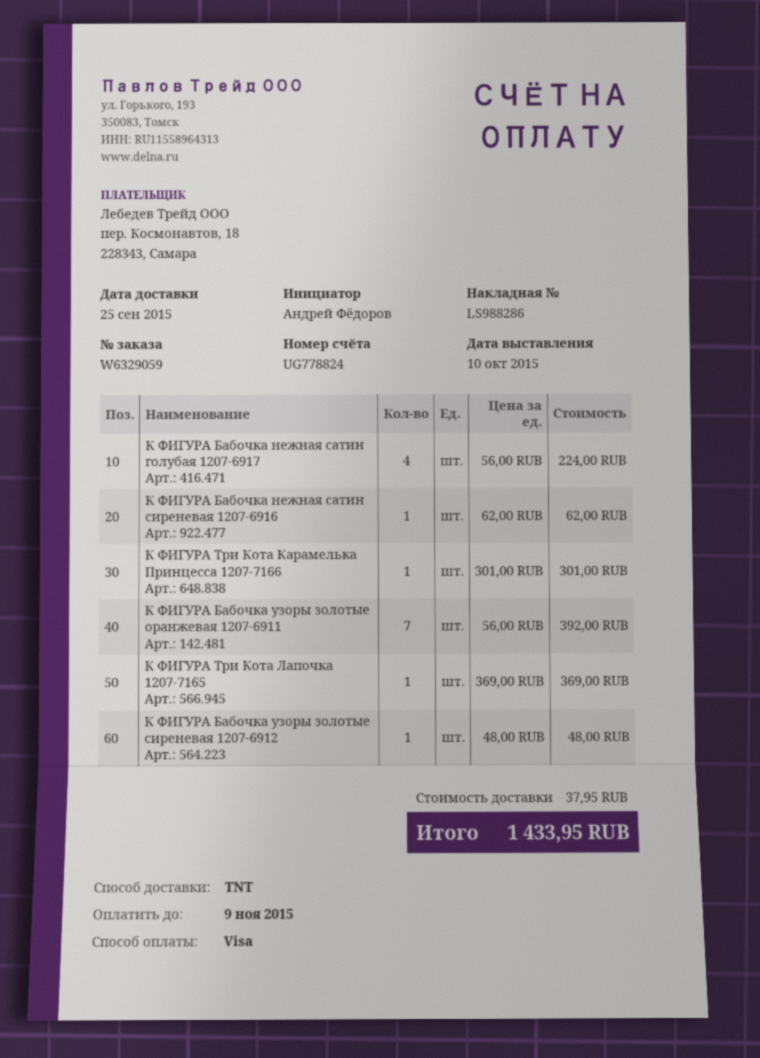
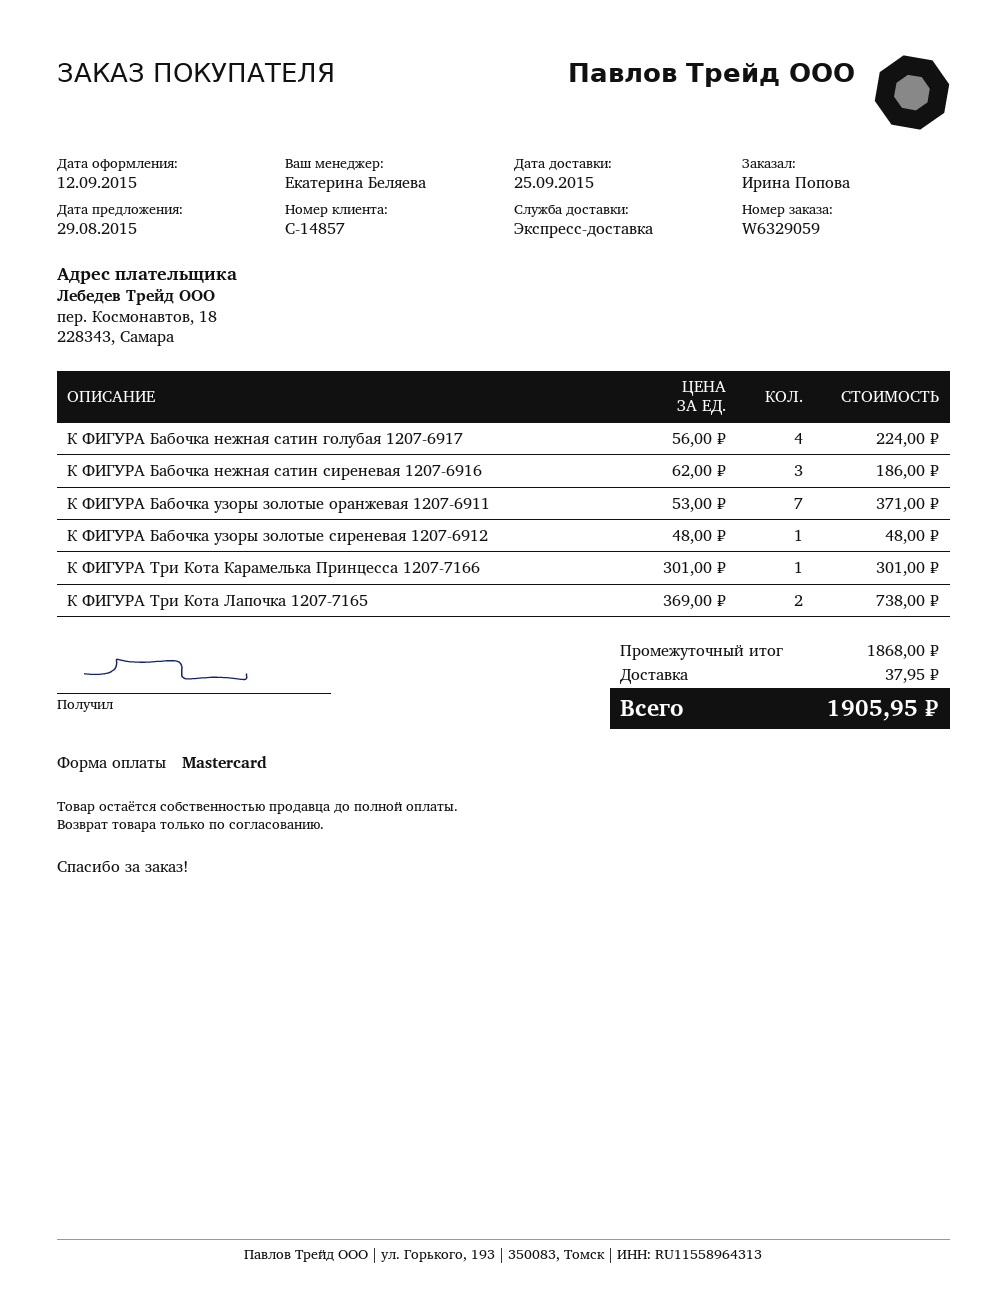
ordered by: Андрей Фёдоров -> Ирина Попова
payment method: Visa -> Mastercard
shipping method: TNT -> express
К ФИГУРА Бабочка нежная сатин сиреневая 1207-6916: 1 x 62.00 = 62.00 -> 3 x 62.00 = 186.00
К ФИГУРА Бабочка узоры золотые оранжевая 1207-6911: 7 x 56.00 = 392.00 -> 7 x 53.00 = 371.00
К ФИГУРА Три Кота Лапочка 1207-7165: 1 x 369.00 = 369.00 -> 2 x 369.00 = 738.00
total: 1433.95 -> 1905.95

